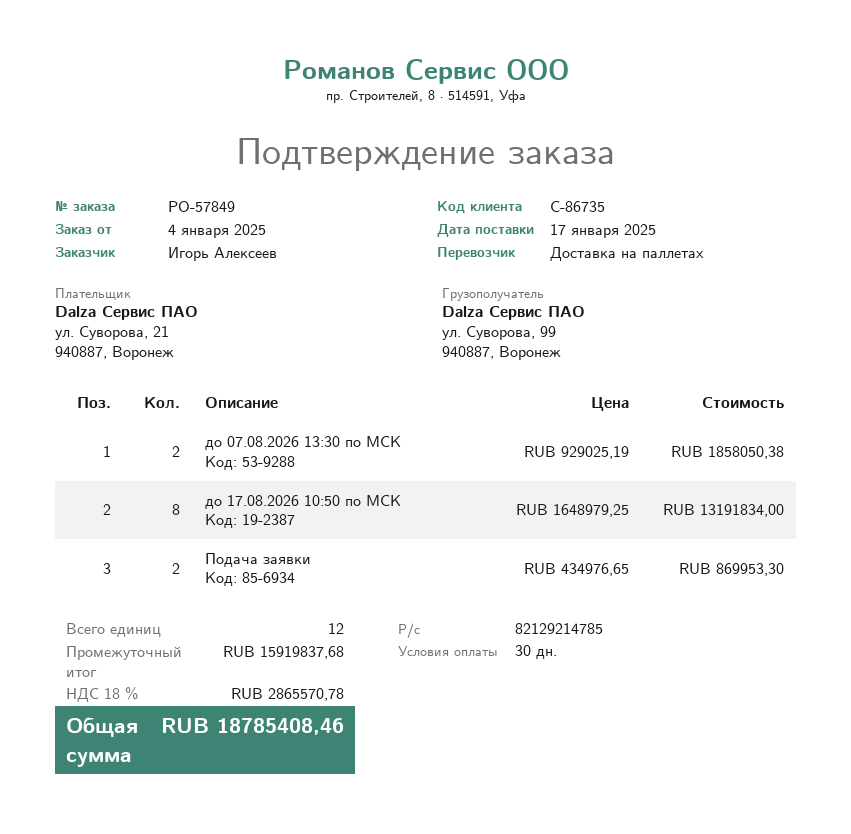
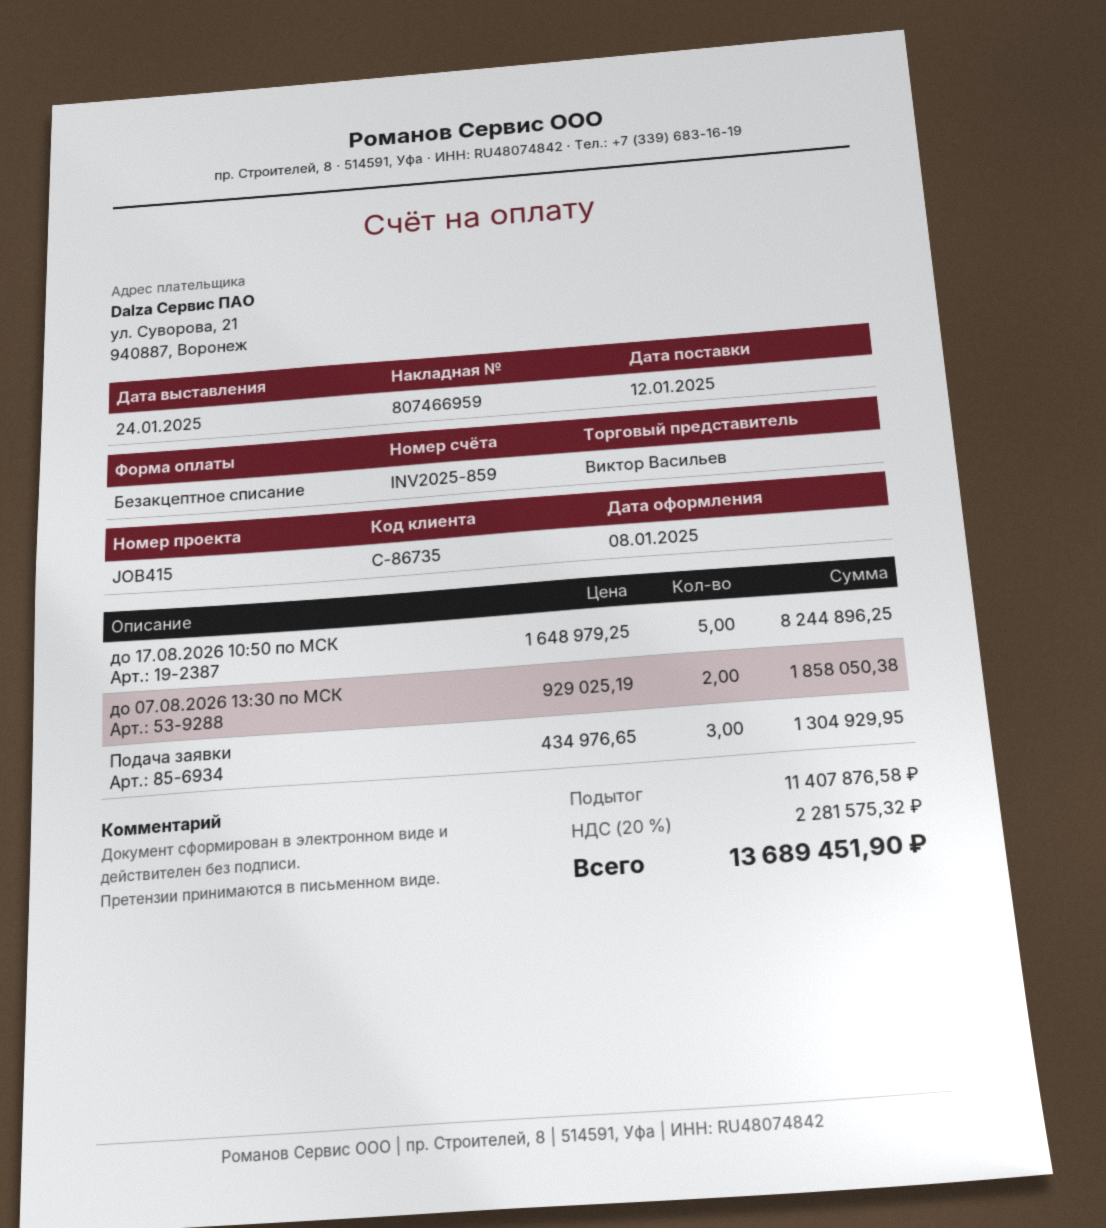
order date: 2025-01-04 -> 2025-01-08
delivery date: 2025-01-17 -> 2025-01-12
до 17.08.2026 10:50 по МСК: 8 x 1648979.25 = 13191834.00 -> 5 x 1648979.25 = 8244896.25
Подача заявки: 2 x 434976.65 = 869953.30 -> 3 x 434976.65 = 1304929.95
subtotal: 15919837.68 -> 11407876.58
tax: 18% = 2865570.78 -> 20% = 2281575.32
total: 18785408.46 -> 13689451.90

